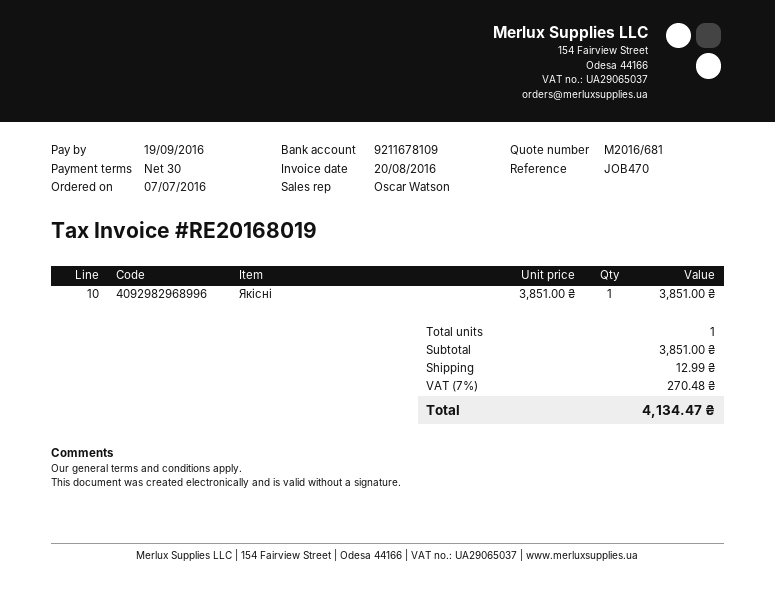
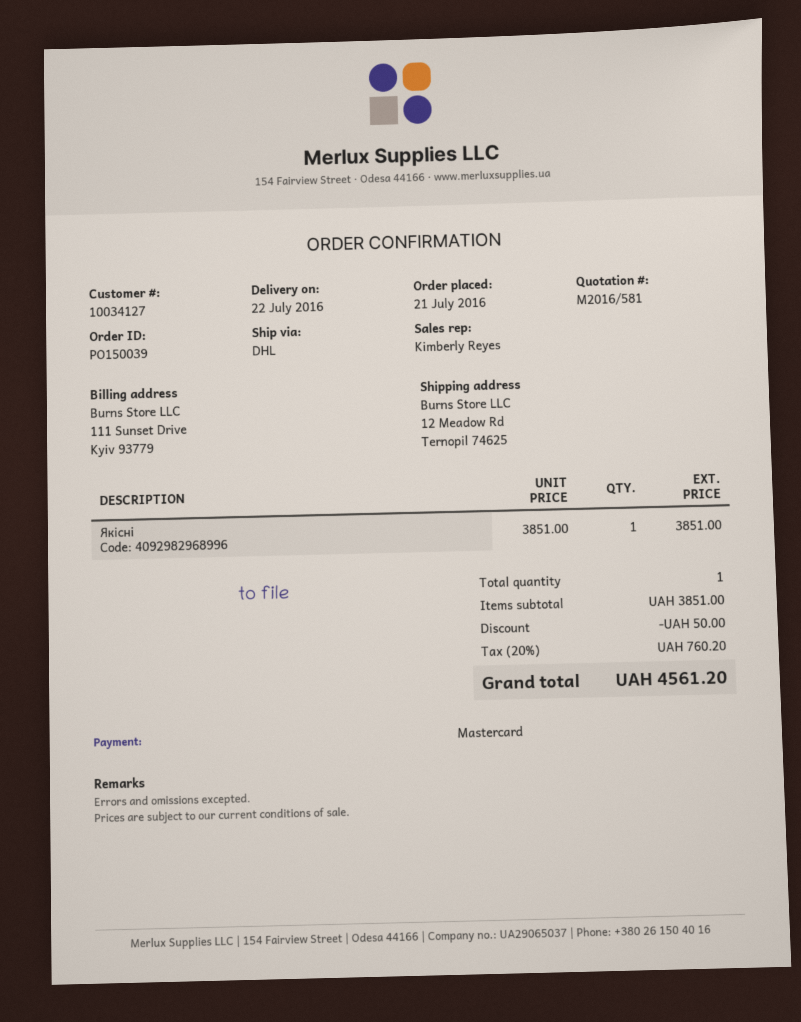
quote number: M2016/681 -> M2016/581
order date: 2016-07-07 -> 2016-07-21
sales rep: Oscar Watson -> Kimberly Reyes
discount: none -> 50.00
shipping: 12.99 -> none
tax: 7% = 270.48 -> 20% = 760.20
total: 4134.47 -> 4561.20

